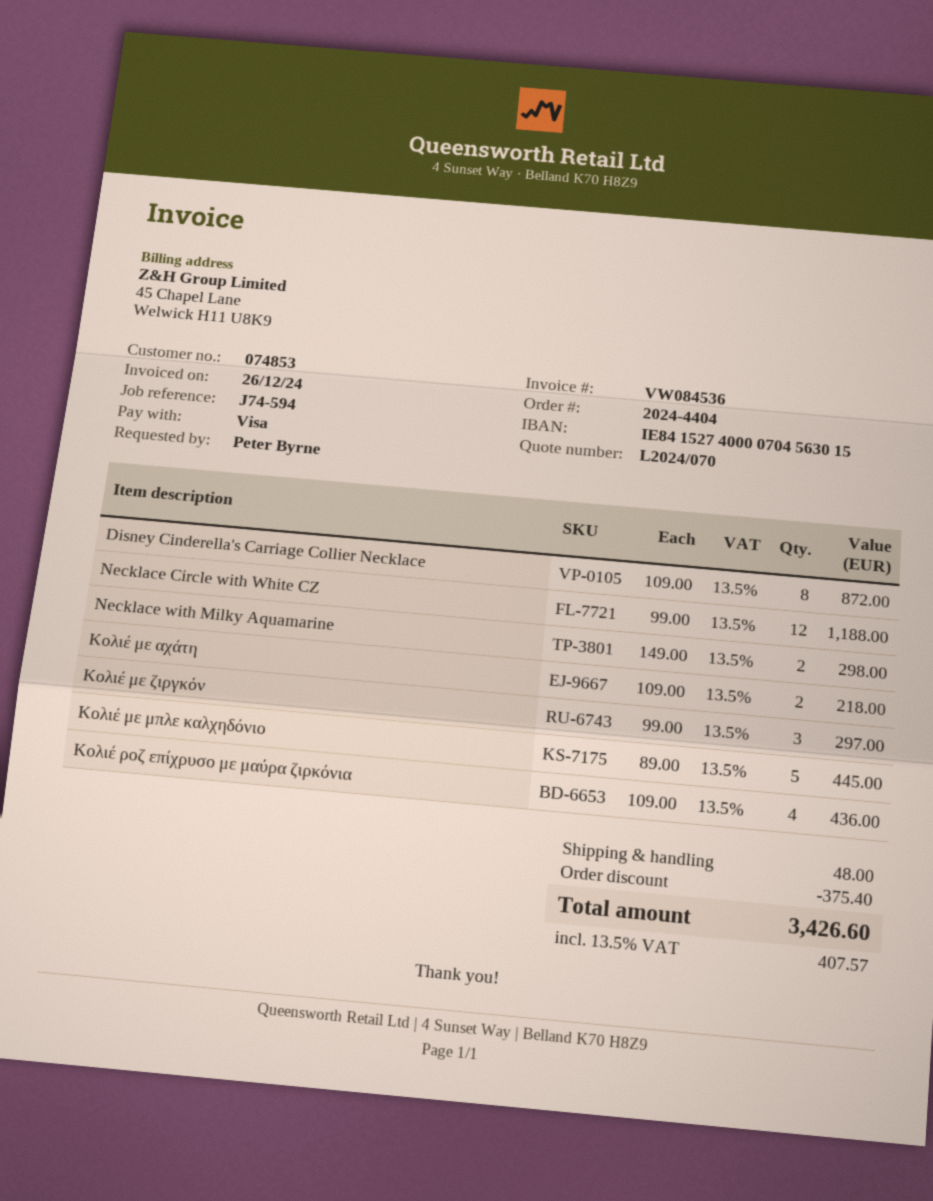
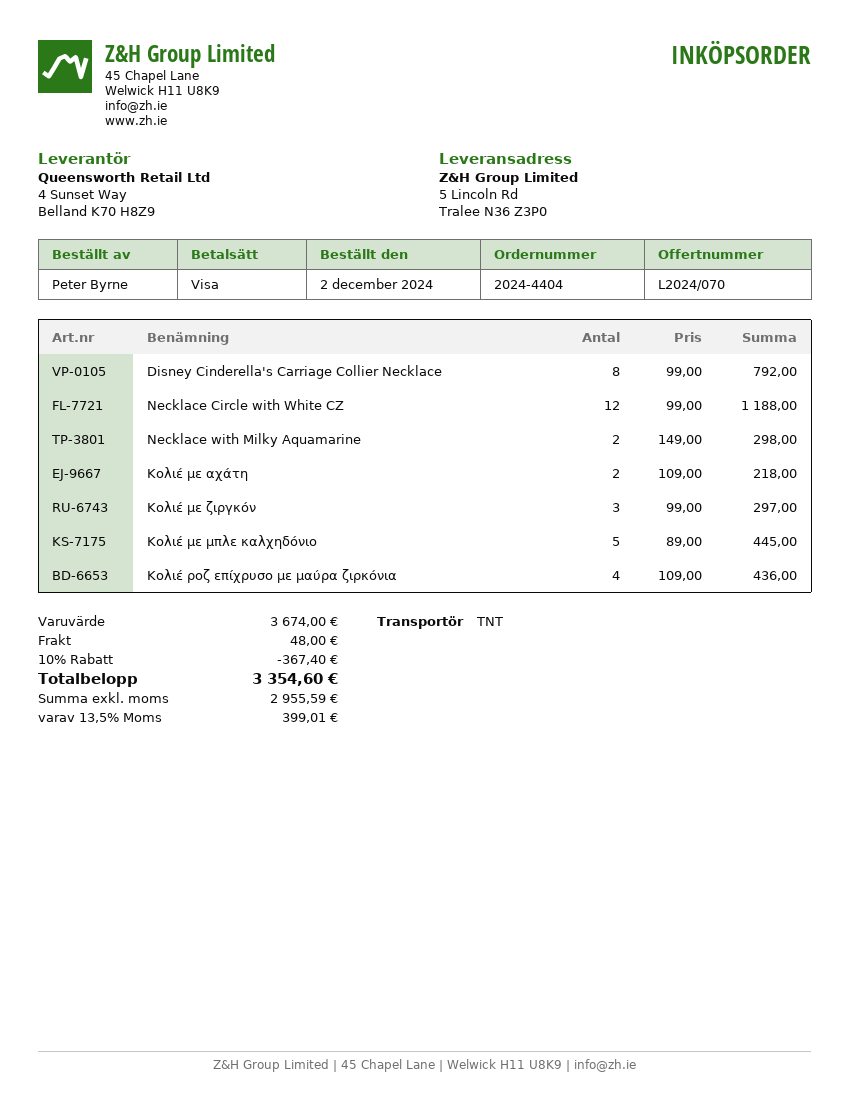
Disney Cinderella's Carriage Collier Necklace: 8 x 109.00 = 872.00 -> 8 x 99.00 = 792.00
discount: 375.40 -> 367.40
tax: 13.5% = 407.57 -> 13.5% = 399.01
total: 3426.60 -> 3354.60

